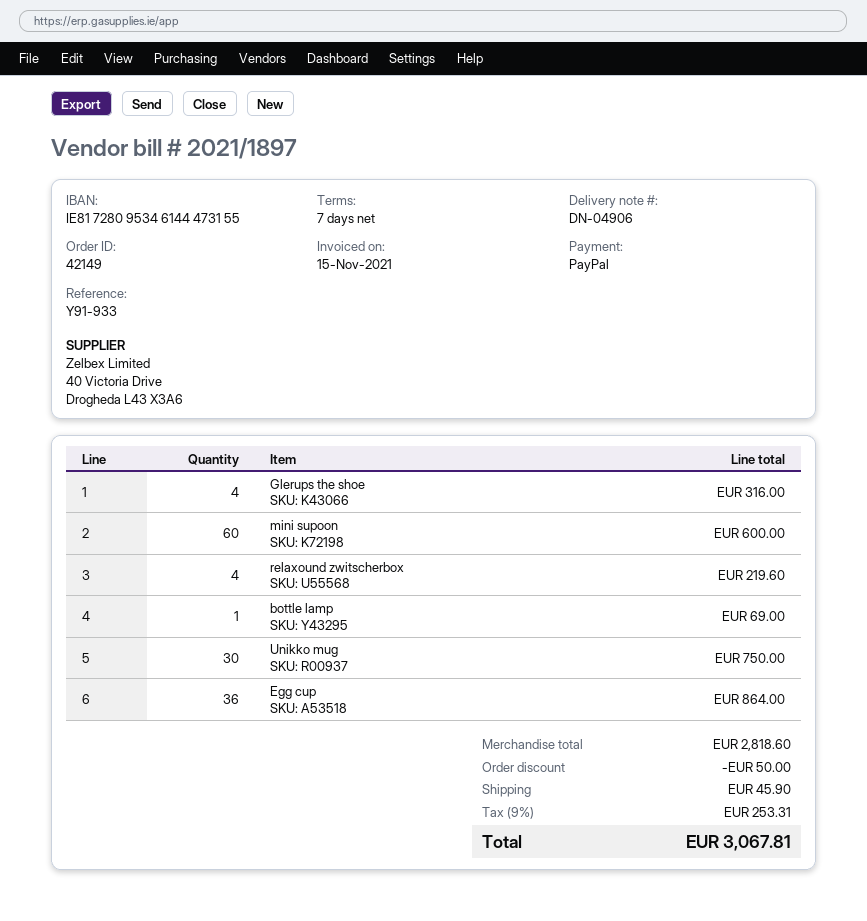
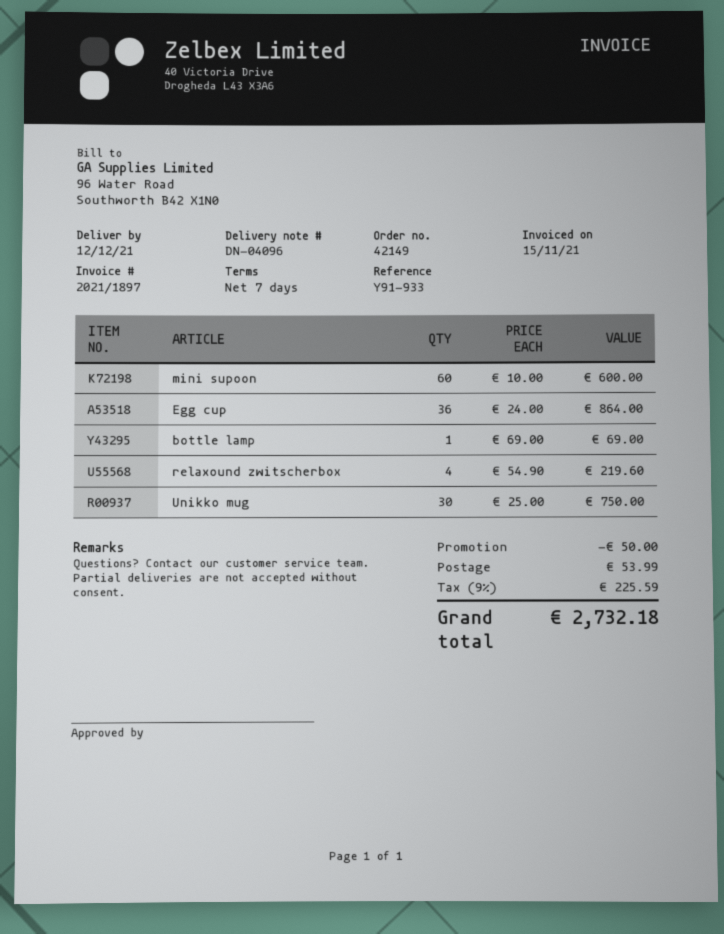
delivery note number: DN-04906 -> DN-04096
Glerups the shoe: 4 for 316.00 -> none
shipping: 45.90 -> 53.99
tax: 9% = 253.31 -> 9% = 225.59
total: 3067.81 -> 2732.18

